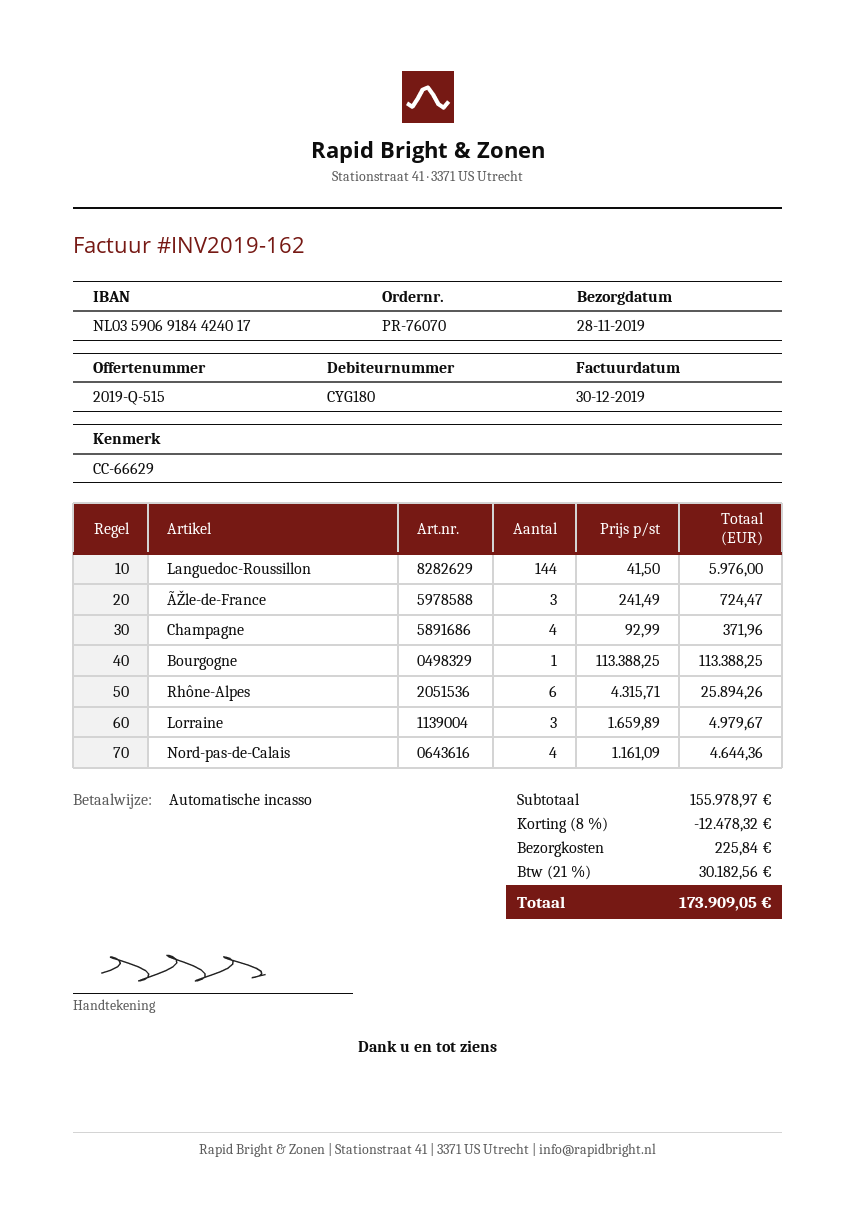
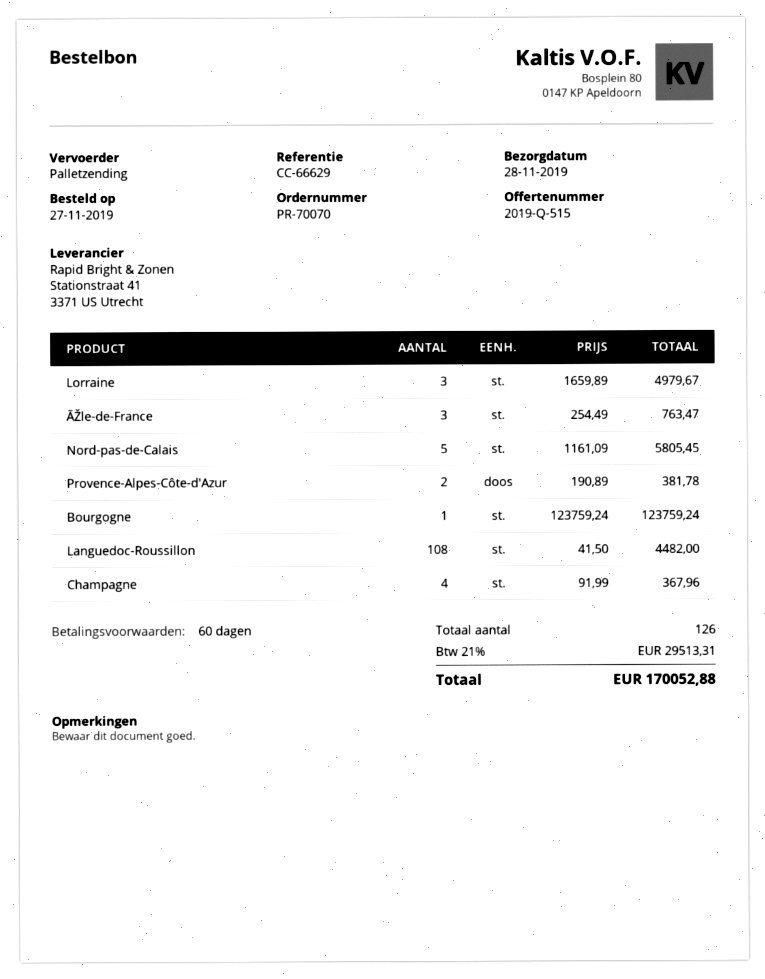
order number: PR-76070 -> PR-70070
Languedoc-Roussillon: 144 x 41.50 = 5976.00 -> 108 x 41.50 = 4482.00
ÃŽle-de-France: 3 x 241.49 = 724.47 -> 3 x 254.49 = 763.47
Champagne: 4 x 92.99 = 371.96 -> 4 x 91.99 = 367.96
Bourgogne: 1 x 113388.25 = 113388.25 -> 1 x 123759.24 = 123759.24
Rhône-Alpes: 6 x 4315.71 = 25894.26 -> none
Nord-pas-de-Calais: 4 x 1161.09 = 4644.36 -> 5 x 1161.09 = 5805.45
Provence-Alpes-Côte-d'Azur: none -> 2 x 190.89 = 381.78
discount: 8% = 12478.32 -> none
shipping: 225.84 -> none
tax: 21% = 30182.56 -> 21% = 29513.31
total: 173909.05 -> 170052.88

